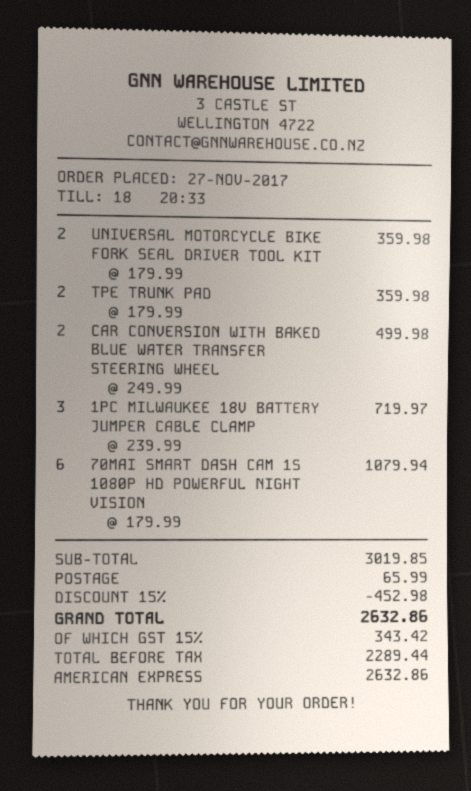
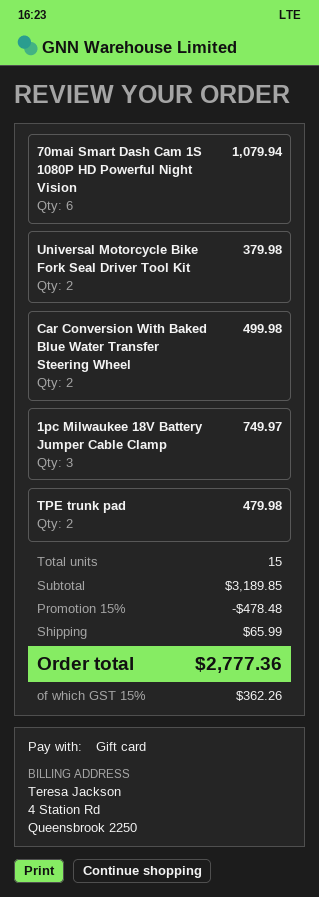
payment method: American Express -> gift card
UNIVERSAL MOTORCYCLE BIKE FORK SEAL DRIVER TOOL KIT: 2 for 359.98 -> 2 for 379.98
TPE TRUNK PAD: 2 for 359.98 -> 2 for 479.98
1PC MILWAUKEE 18V BATTERY JUMPER CABLE CLAMP: 3 for 719.97 -> 3 for 749.97
subtotal: 3019.85 -> 3189.85
discount: 15% = 452.98 -> 15% = 478.48
tax: 15% = 343.42 -> 15% = 362.26
total: 2632.86 -> 2777.36

